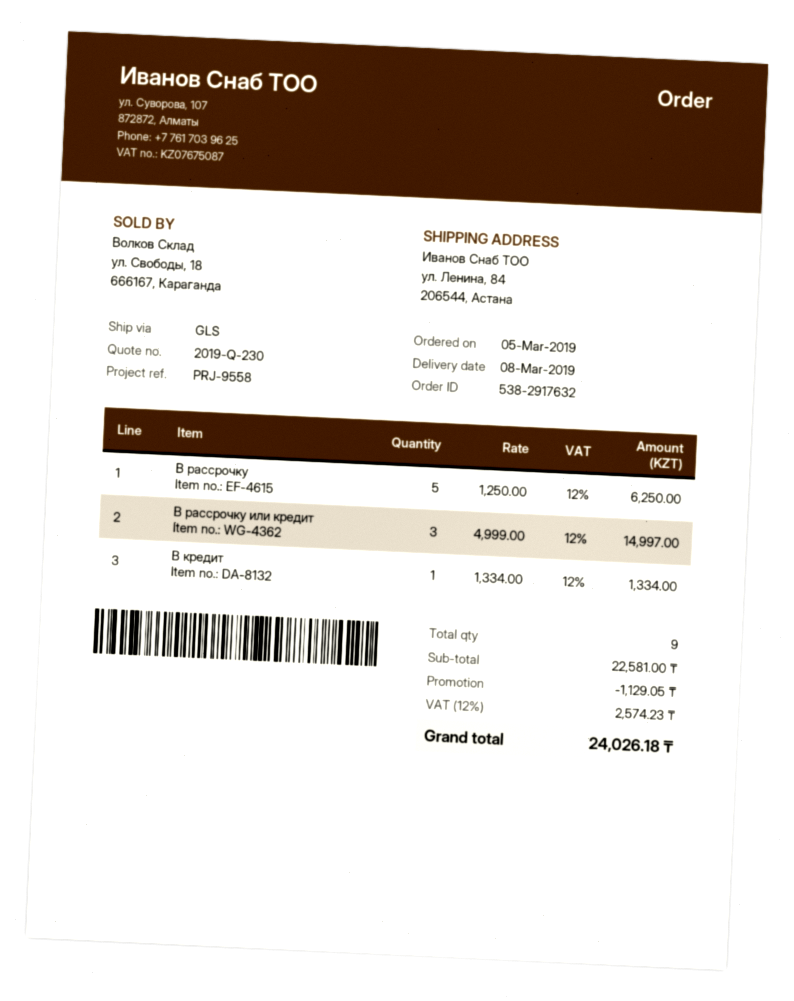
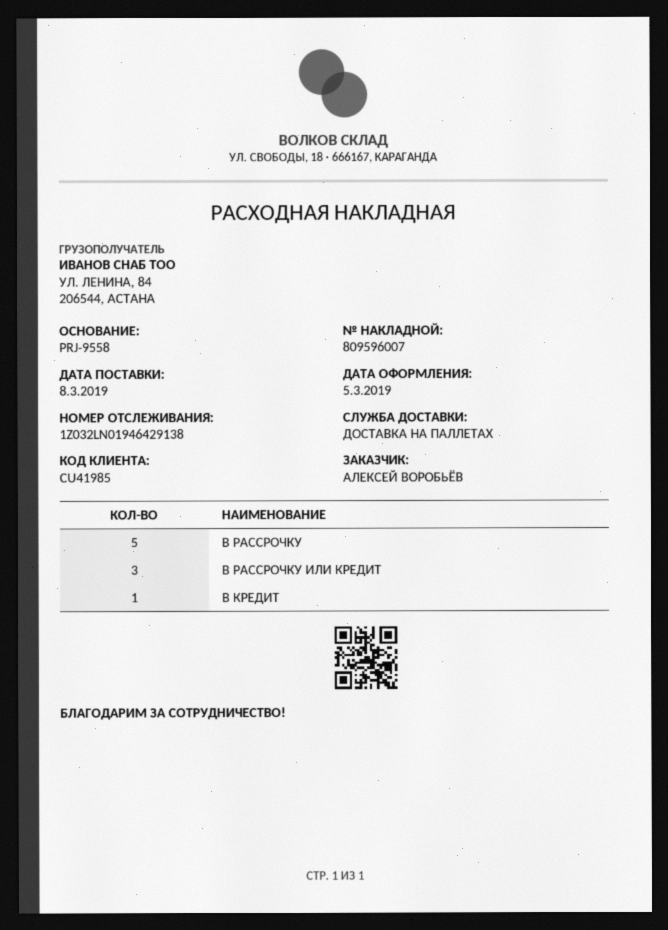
shipping method: GLS -> pallet freight

